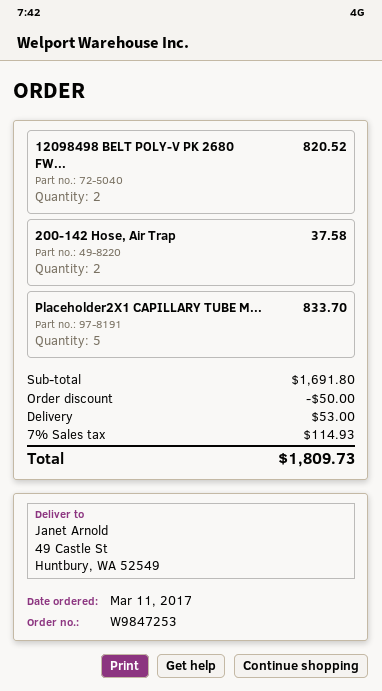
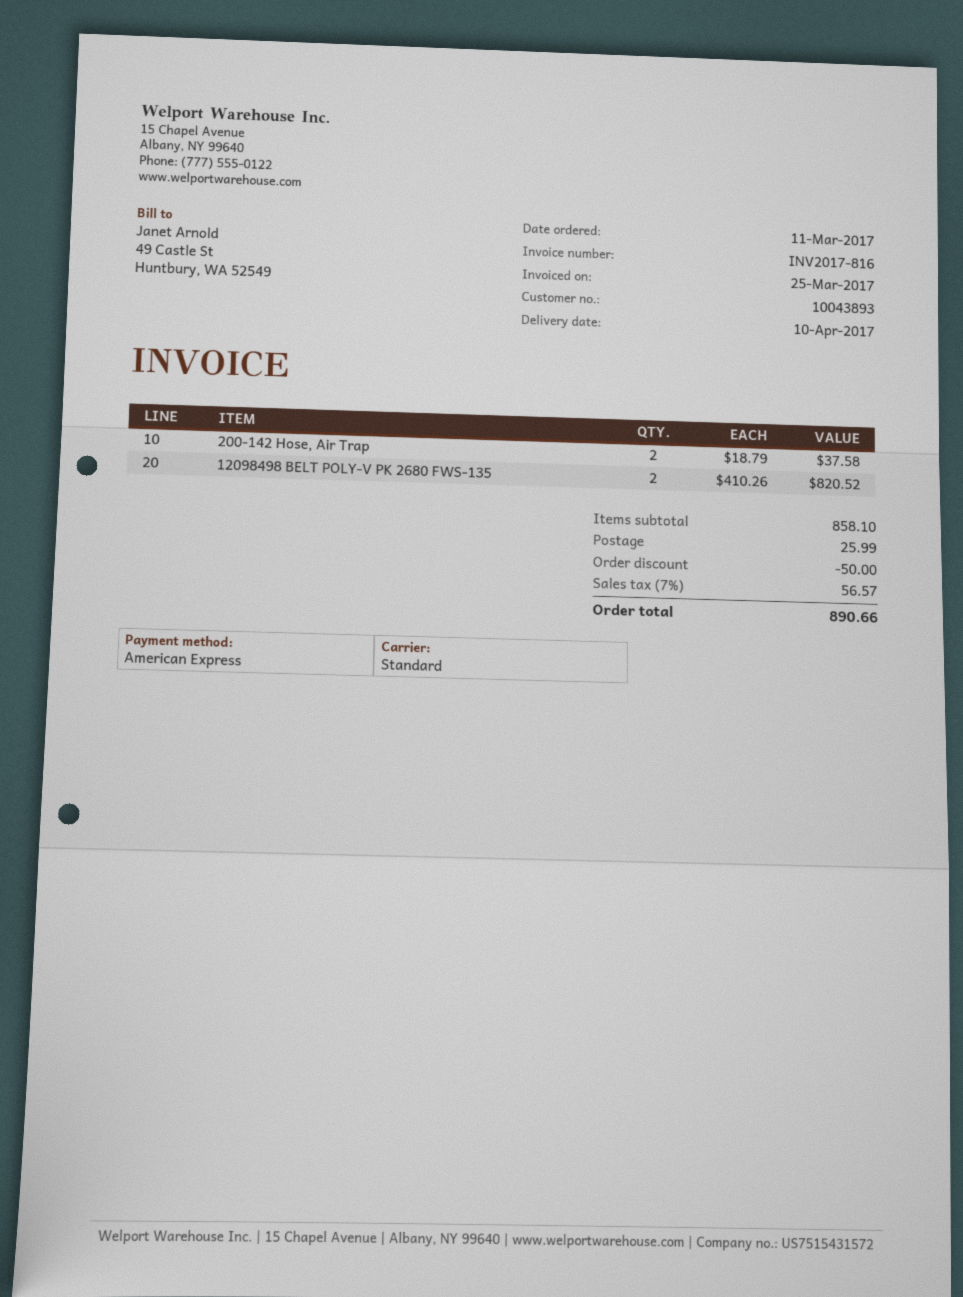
Placeholder2X1 CAPILLARY TUBE M...: 5 for 833.70 -> none
subtotal: 1691.80 -> 858.10
shipping: 53.00 -> 25.99
tax: 7% = 114.93 -> 7% = 56.57
total: 1809.73 -> 890.66

